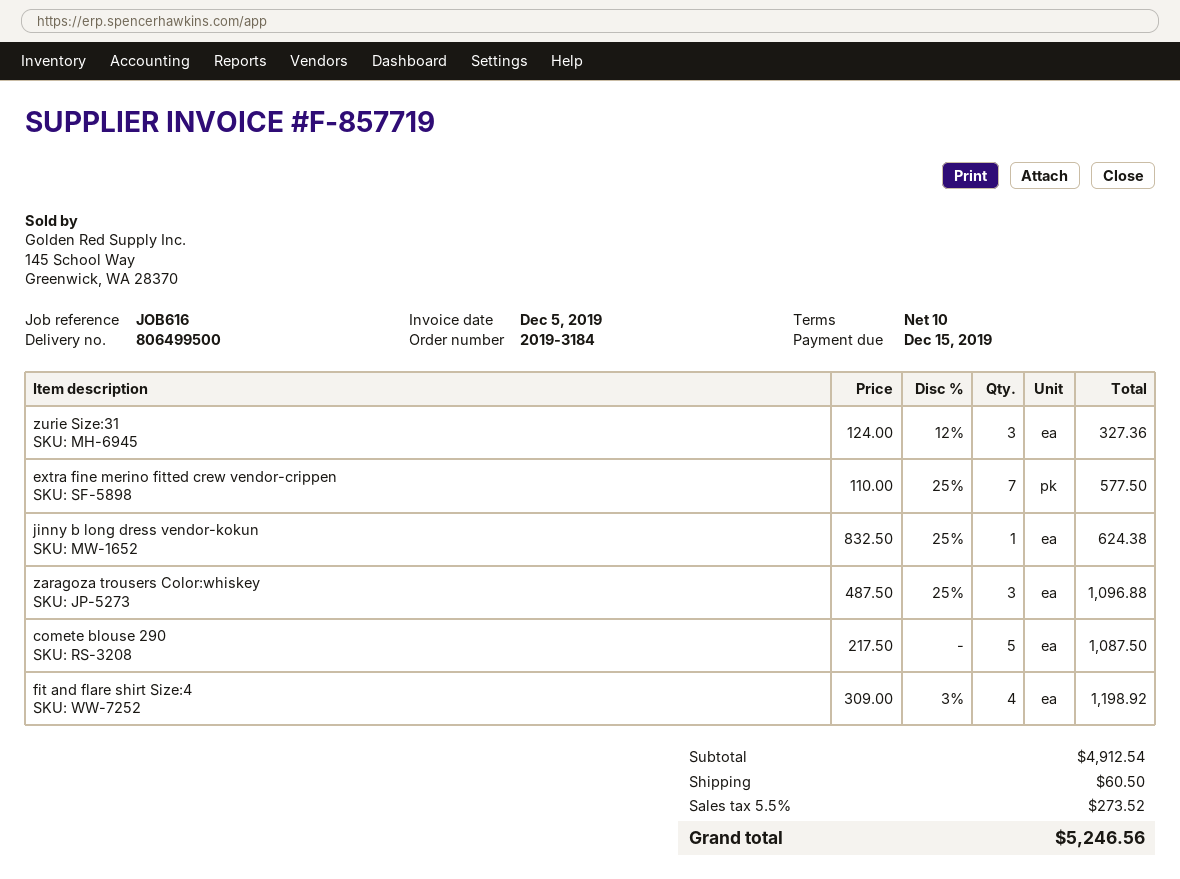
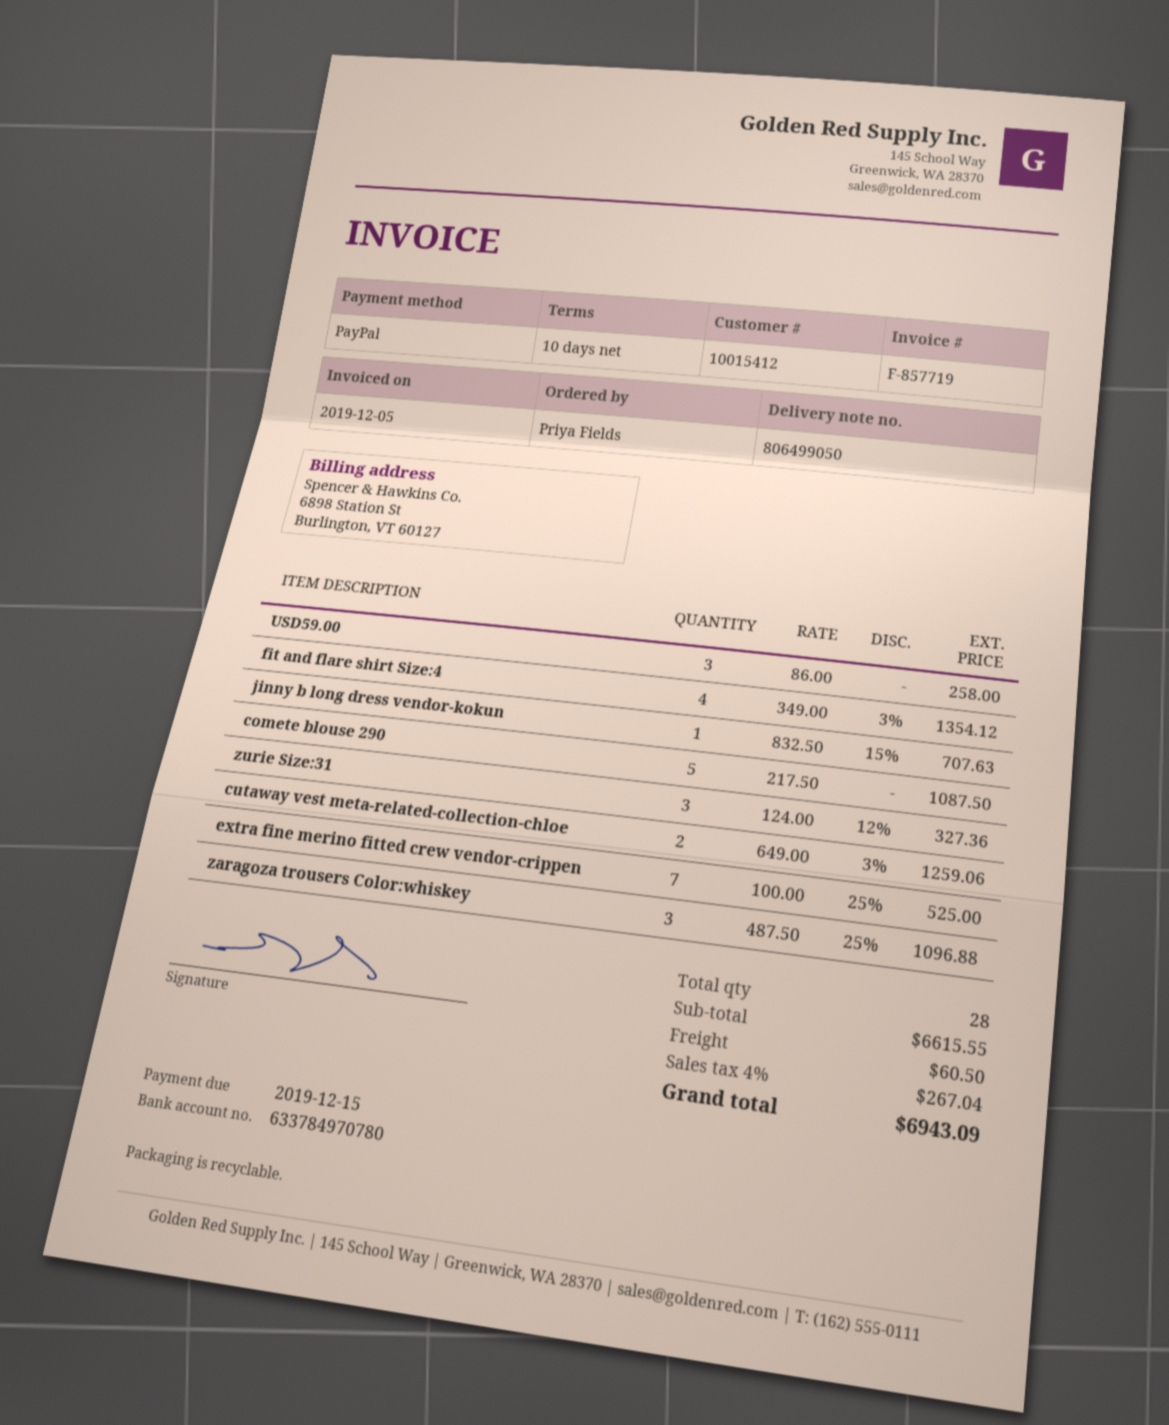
delivery note number: 806499500 -> 806499050
extra fine merino fitted crew vendor-crippen: 7 x 110.00 - 25% = 577.50 -> 7 x 100.00 - 25% = 525.00
jinny b long dress vendor-kokun: 1 x 832.50 - 25% = 624.38 -> 1 x 832.50 - 15% = 707.63
fit and flare shirt Size:4: 4 x 309.00 - 3% = 1198.92 -> 4 x 349.00 - 3% = 1354.12
USD59.00: none -> 3 x 86.00 = 258.00
cutaway vest meta-related-collection-chloe: none -> 2 x 649.00 - 3% = 1259.06
subtotal: 4912.54 -> 6615.55
tax: 5.5% = 273.52 -> 4% = 267.04
total: 5246.56 -> 6943.09

